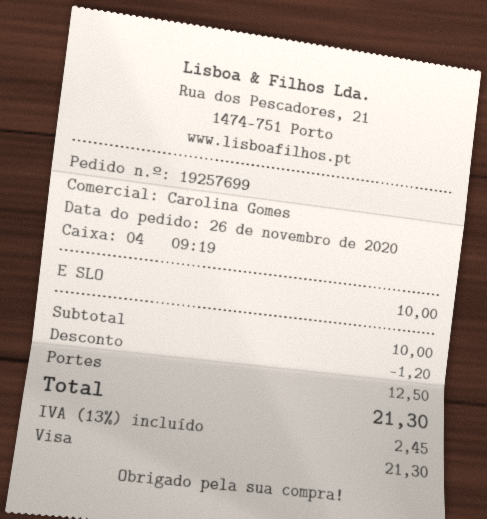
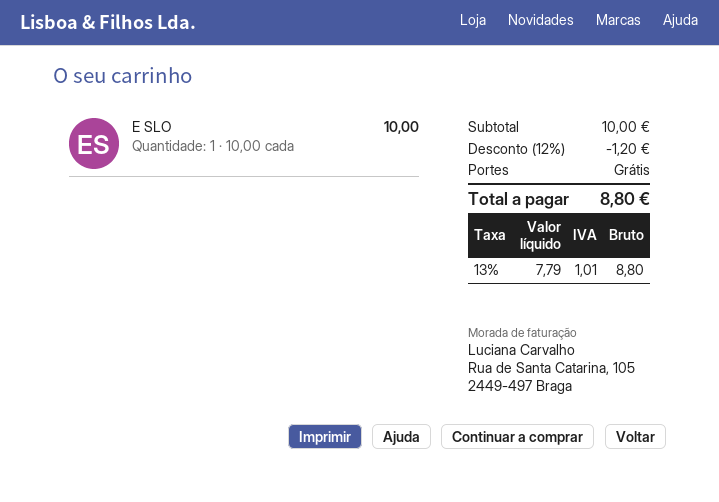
shipping: 12.50 -> 0.00
tax: 13% = 2.45 -> 13% = 1.01
total: 21.30 -> 8.80

